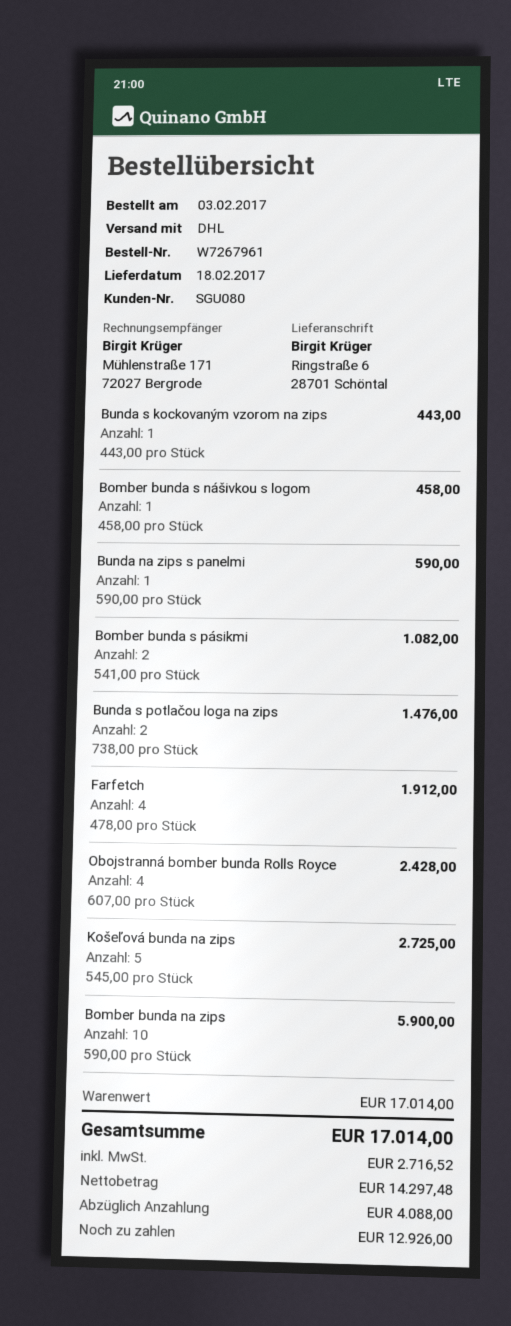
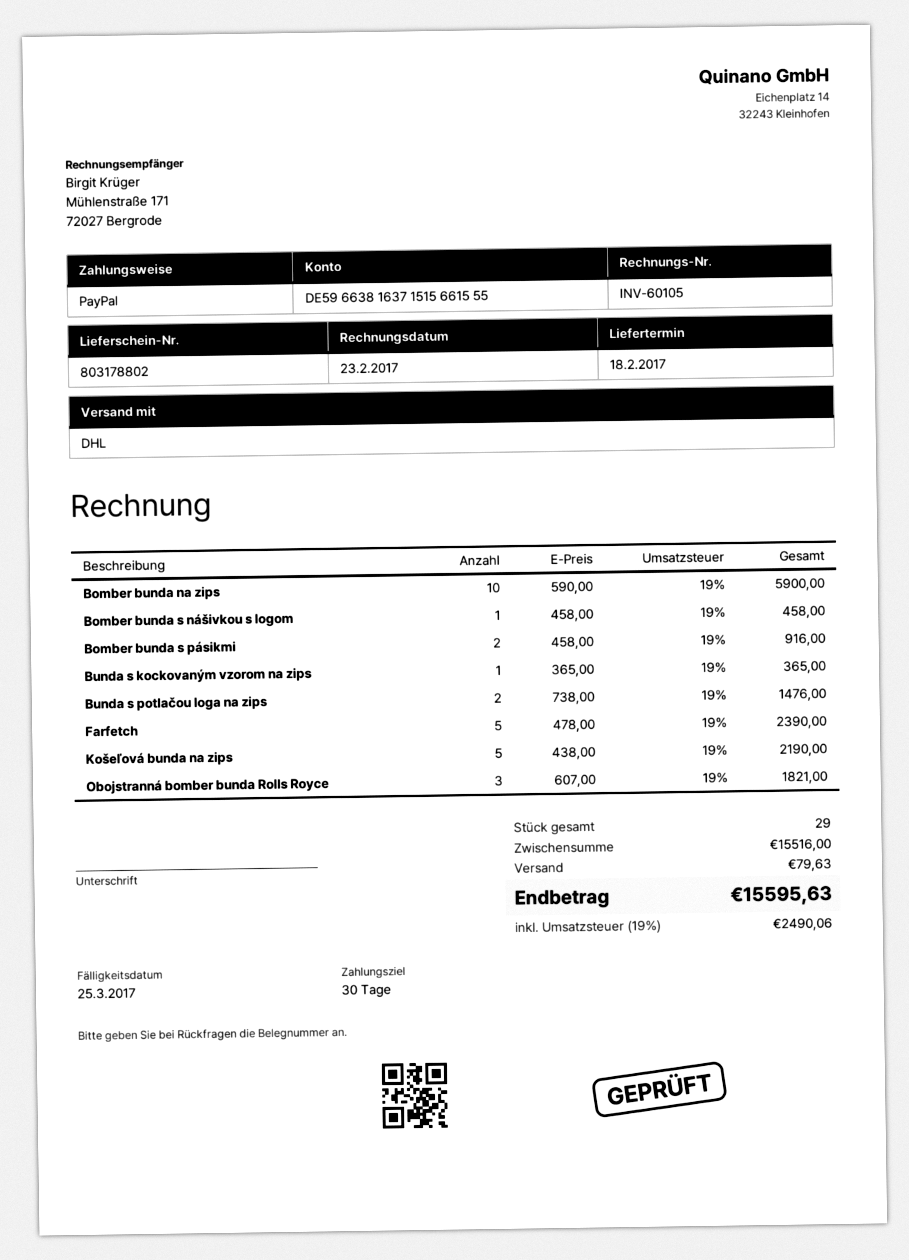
Bunda s kockovaným vzorom na zips: 1 x 443.00 = 443.00 -> 1 x 365.00 = 365.00
Bunda na zips s panelmi: 1 x 590.00 = 590.00 -> none
Bomber bunda s pásikmi: 2 x 541.00 = 1082.00 -> 2 x 458.00 = 916.00
Farfetch: 4 x 478.00 = 1912.00 -> 5 x 478.00 = 2390.00
Obojstranná bomber bunda Rolls Royce: 4 x 607.00 = 2428.00 -> 3 x 607.00 = 1821.00
Košeľová bunda na zips: 5 x 545.00 = 2725.00 -> 5 x 438.00 = 2190.00
subtotal: 17014.00 -> 15516.00
shipping: none -> 79.63
tax: 2716.52 -> 2490.06
total: 17014.00 -> 15595.63

